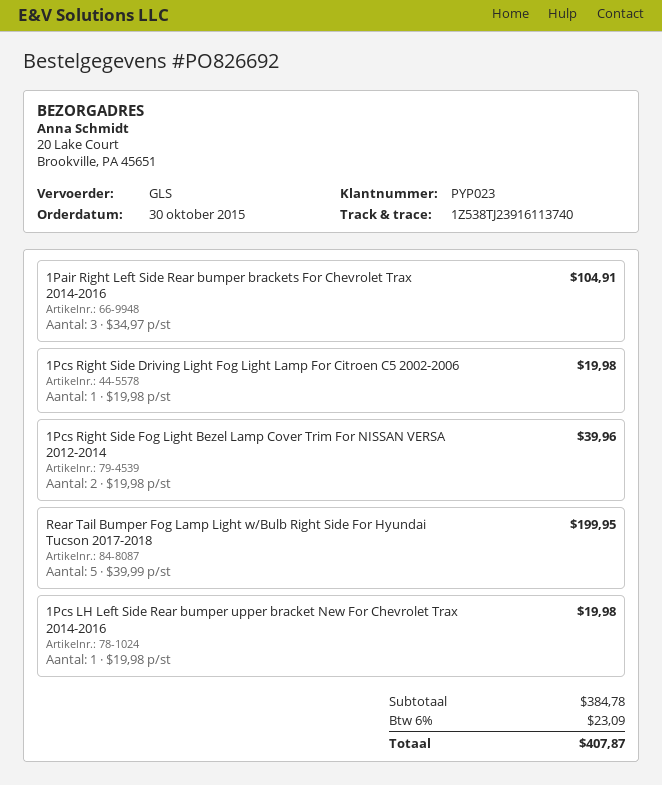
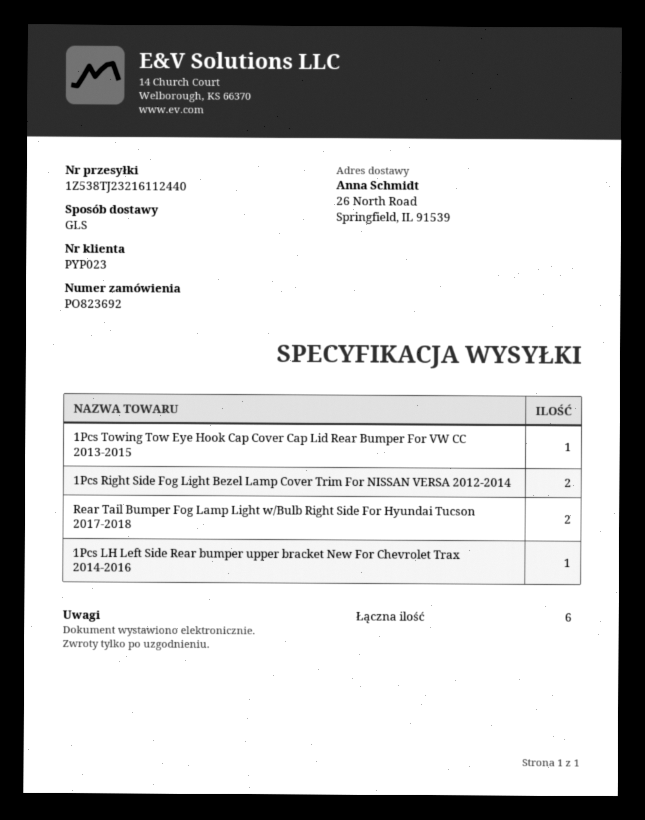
order number: PO826692 -> PO823692
tracking number: 1Z538TJ23916113740 -> 1Z538TJ23216112440
ship to: 20 Lake Court, Brookville, PA 45651 -> 26 North Road, Springfield, IL 91539
1Pair Right Left Side Rear bumper brackets For Chevrolet Trax 2014-2016: 3 -> none
1Pcs Right Side Driving Light Fog Light Lamp For Citroen C5 2002-2006: 1 -> none
Rear Tail Bumper Fog Lamp Light w/Bulb Right Side For Hyundai Tucson 2017-2018: 5 -> 2
1Pcs Towing Tow Eye Hook Cap Cover Cap Lid Rear Bumper For VW CC 2013-2015: none -> 1

